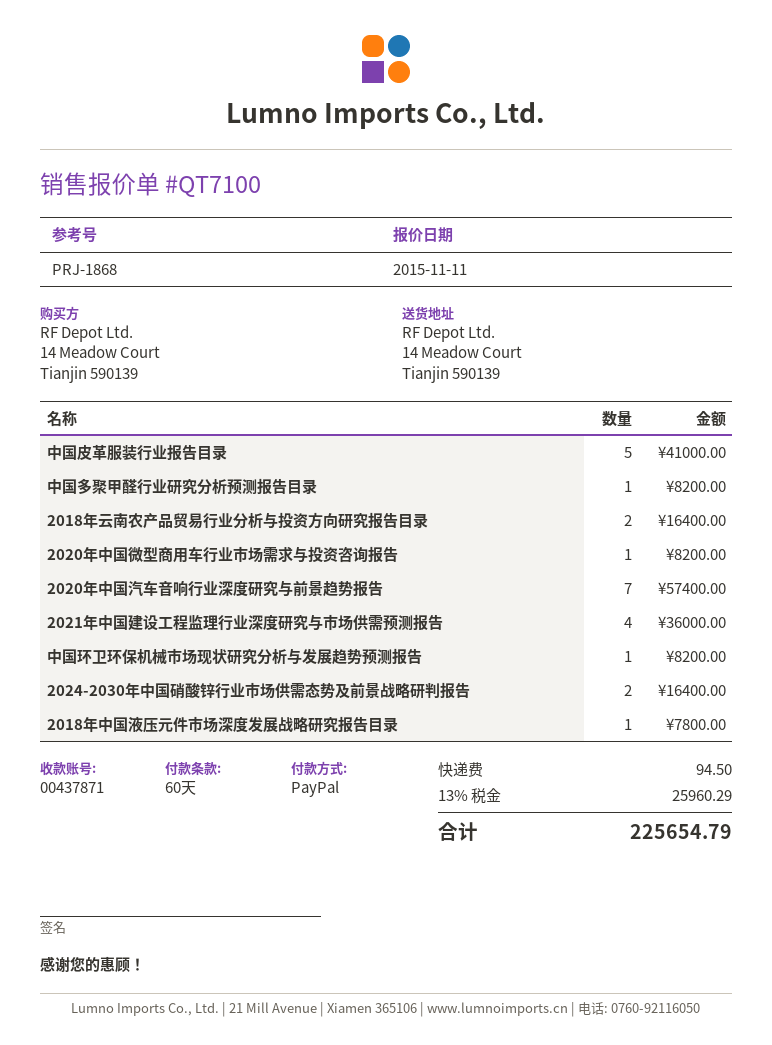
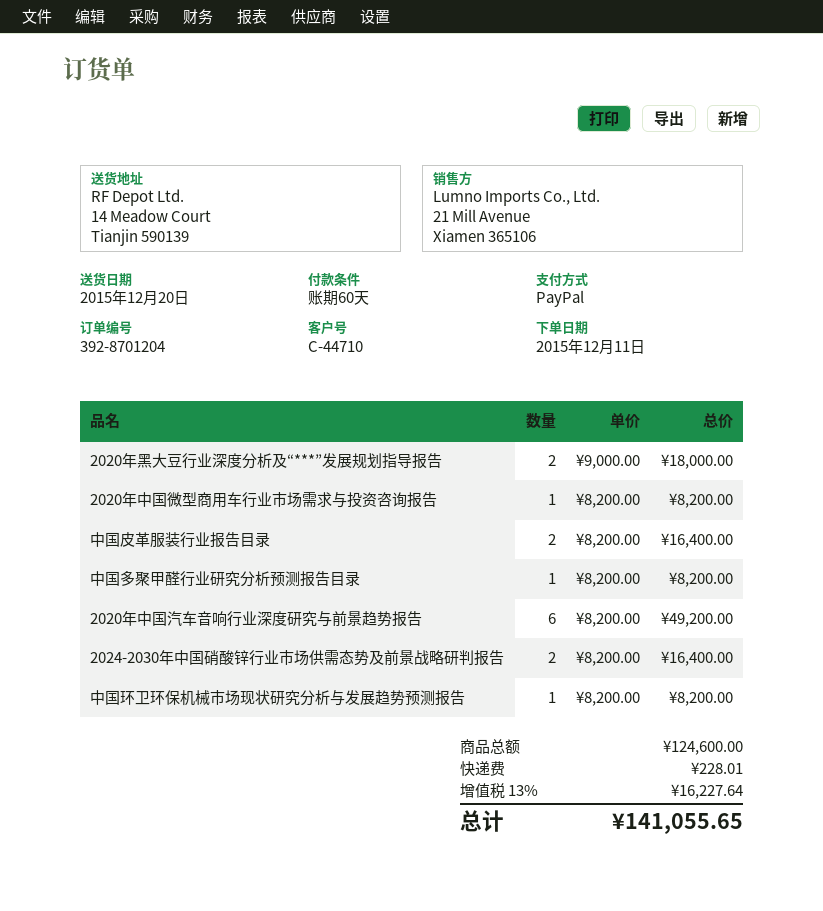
中国皮革服装行业报告目录: 5 for 41000.00 -> 2 for 16400.00
2018年云南农产品贸易行业分析与投资方向研究报告目录: 2 for 16400.00 -> none
2020年中国汽车音响行业深度研究与前景趋势报告: 7 for 57400.00 -> 6 for 49200.00
2021年中国建设工程监理行业深度研究与市场供需预测报告: 4 for 36000.00 -> none
2018年中国液压元件市场深度发展战略研究报告目录: 1 for 7800.00 -> none
2020年黑大豆行业深度分析及“***”发展规划指导报告: none -> 2 for 18000.00
shipping: 94.50 -> 228.01
tax: 13% = 25960.29 -> 13% = 16227.64
total: 225654.79 -> 141055.65

